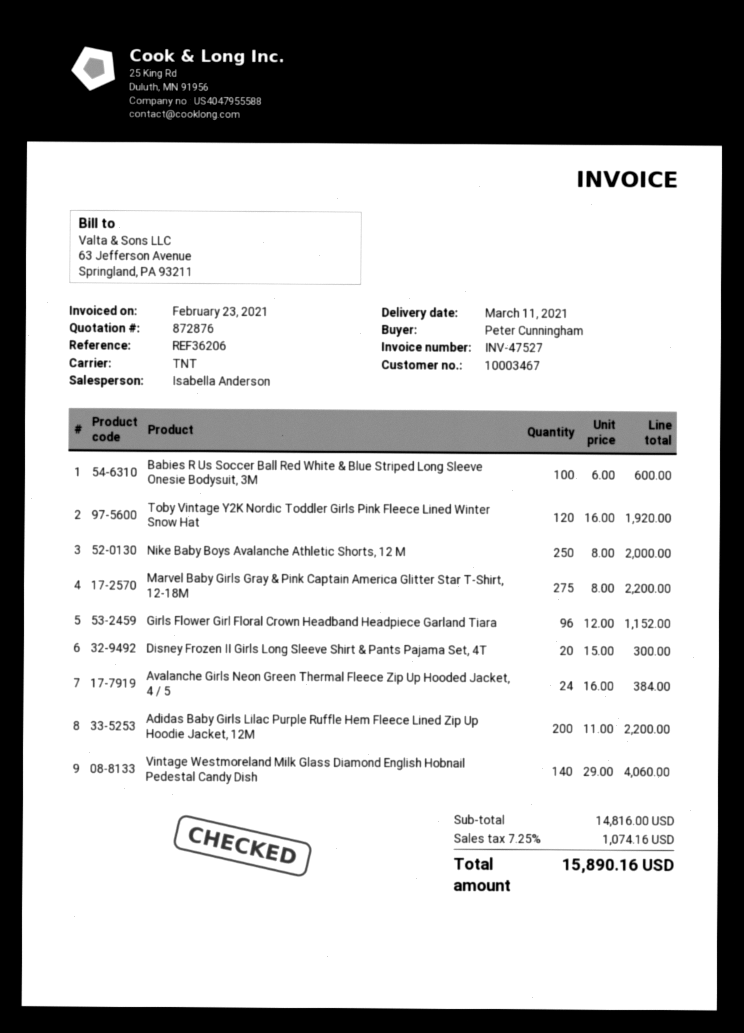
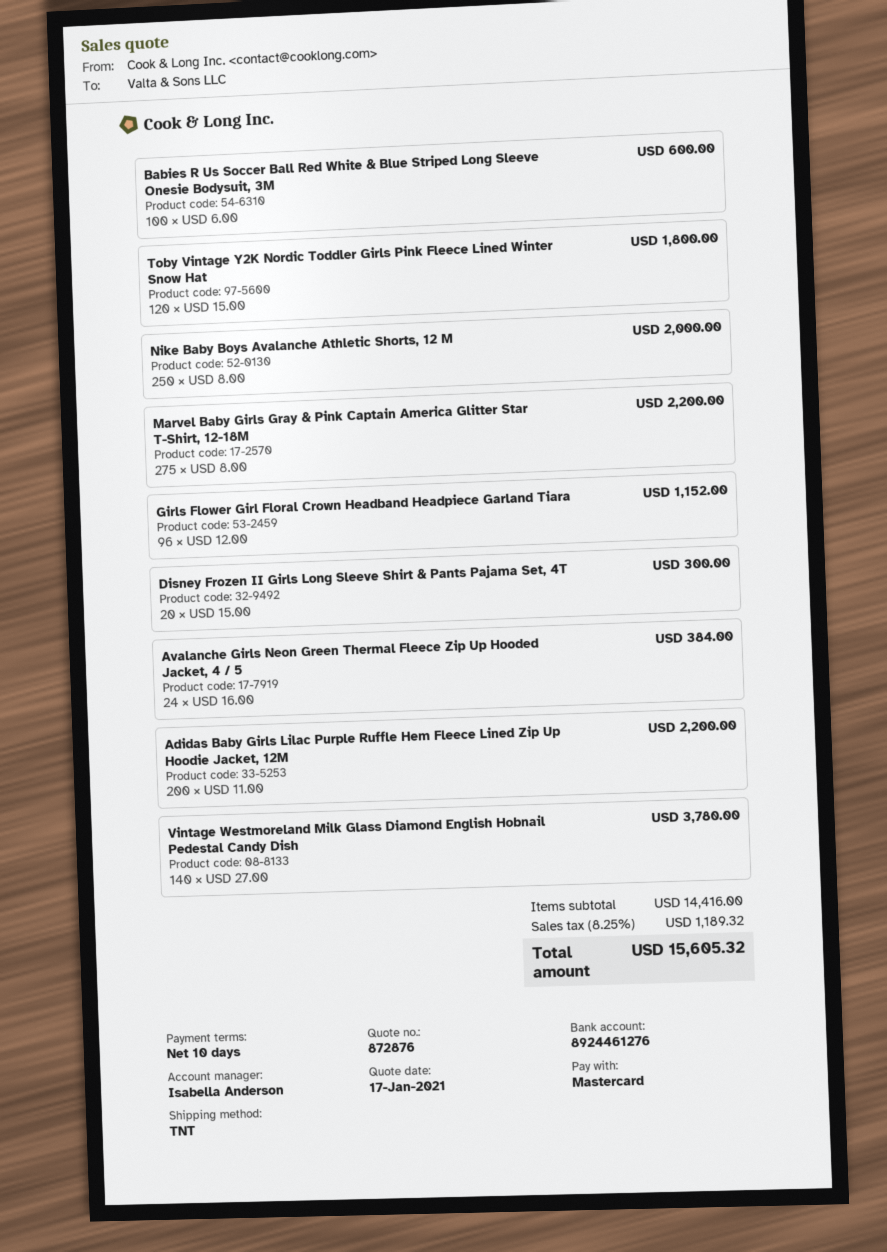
Toby Vintage Y2K Nordic Toddler Girls Pink Fleece Lined Winter Snow Hat: 120 x 16.00 = 1920.00 -> 120 x 15.00 = 1800.00
Vintage Westmoreland Milk Glass Diamond English Hobnail Pedestal Candy Dish: 140 x 29.00 = 4060.00 -> 140 x 27.00 = 3780.00
subtotal: 14816.00 -> 14416.00
tax: 7.25% = 1074.16 -> 8.25% = 1189.32
total: 15890.16 -> 15605.32

